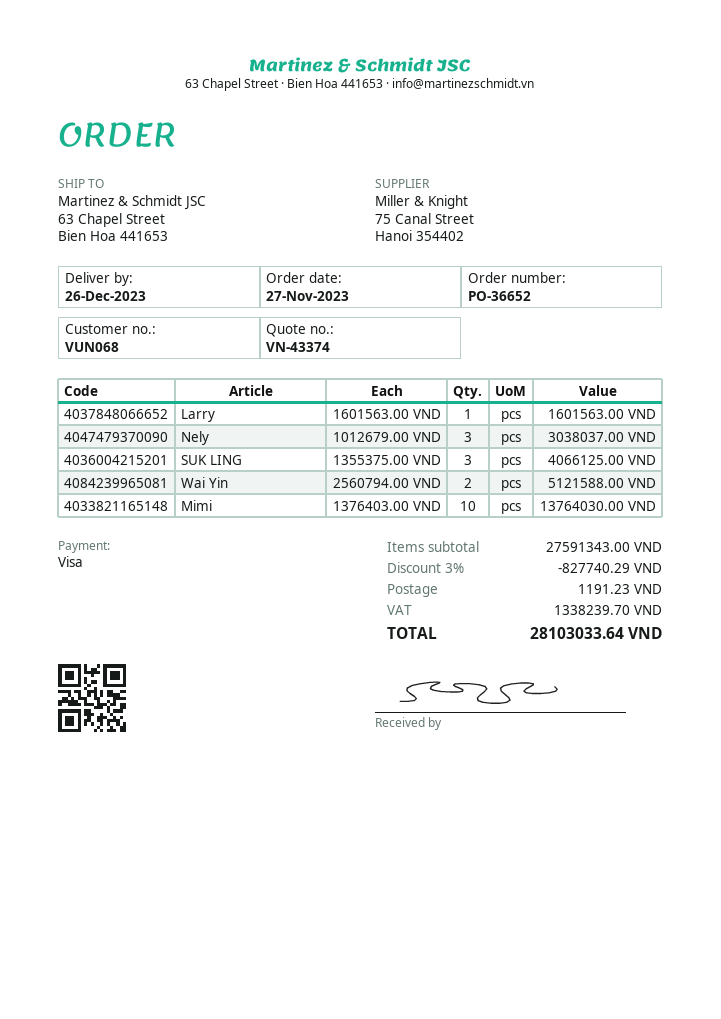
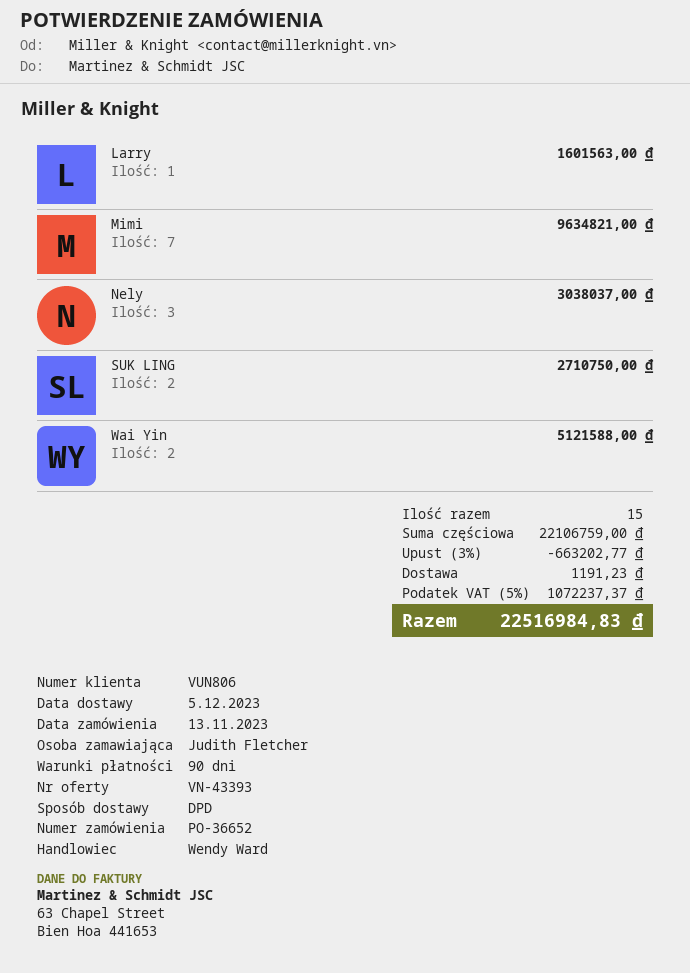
quote number: VN-43374 -> VN-43393
order date: 2023-11-27 -> 2023-11-13
delivery date: 2023-12-26 -> 2023-12-05
customer number: VUN068 -> VUN806
SUK LING: 3 for 4066125.00 -> 2 for 2710750.00
Mimi: 10 for 13764030.00 -> 7 for 9634821.00
subtotal: 27591343.00 -> 22106759.00
discount: 3% = 827740.29 -> 3% = 663202.77
tax: 1338239.70 -> 1072237.37
total: 28103033.64 -> 22516984.83

